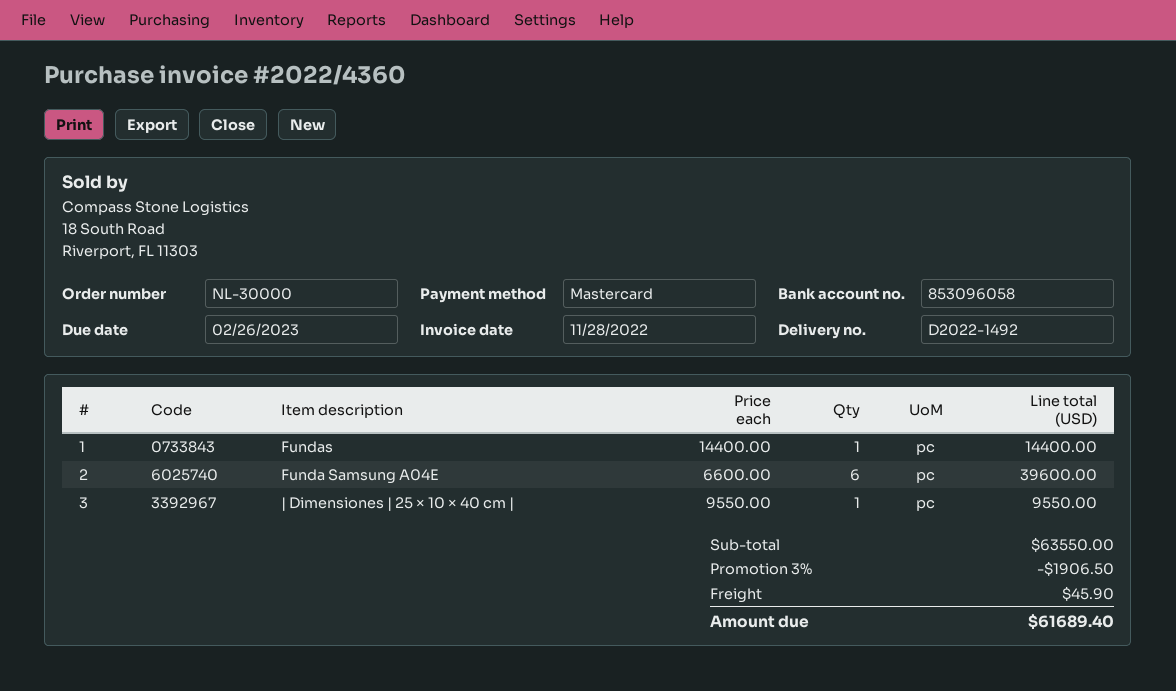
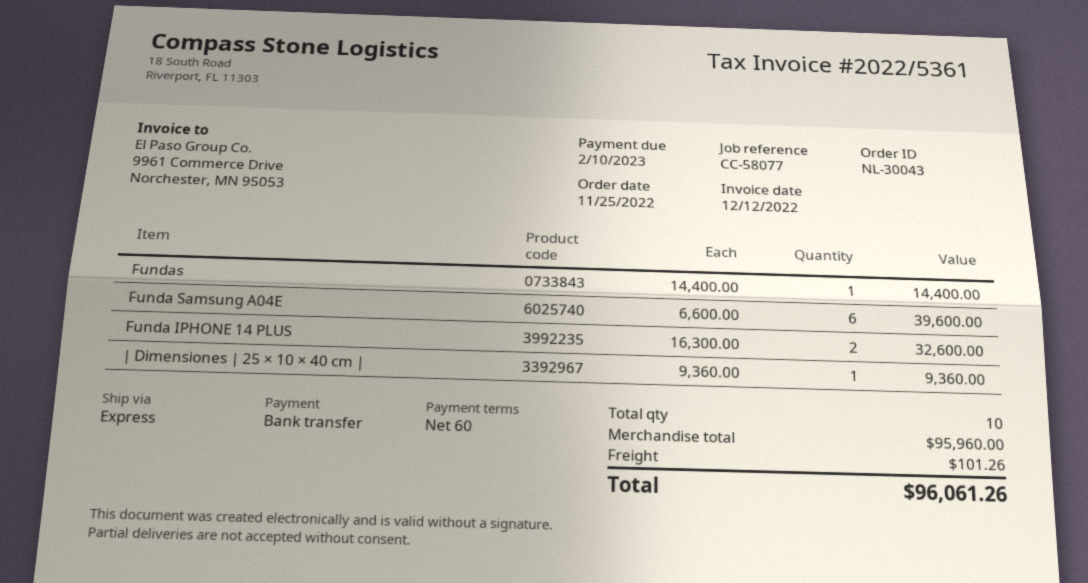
order number: NL-30000 -> NL-30043
invoice number: 2022/4360 -> 2022/5361
invoice date: 2022-11-28 -> 2022-12-12
due date: 2023-02-26 -> 2023-02-10
payment method: Mastercard -> bank transfer
| Dimensiones | 25 × 10 × 40 cm |: 1 x 9550.00 = 9550.00 -> 1 x 9360.00 = 9360.00
Funda IPHONE 14 PLUS: none -> 2 x 16300.00 = 32600.00
subtotal: 63550.00 -> 95960.00
discount: 3% = 1906.50 -> none
shipping: 45.90 -> 101.26
total: 61689.40 -> 96061.26

